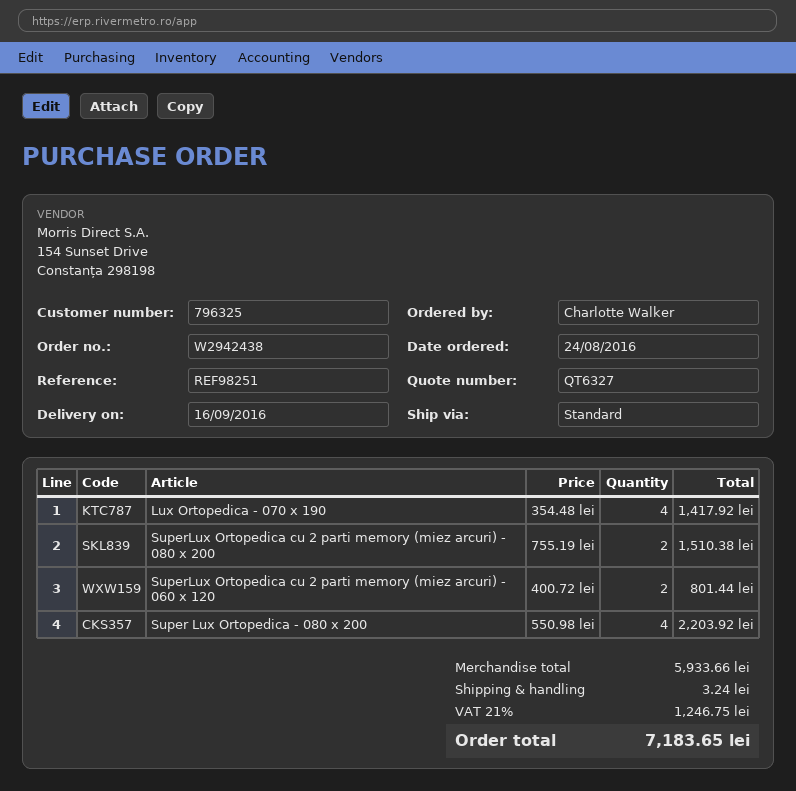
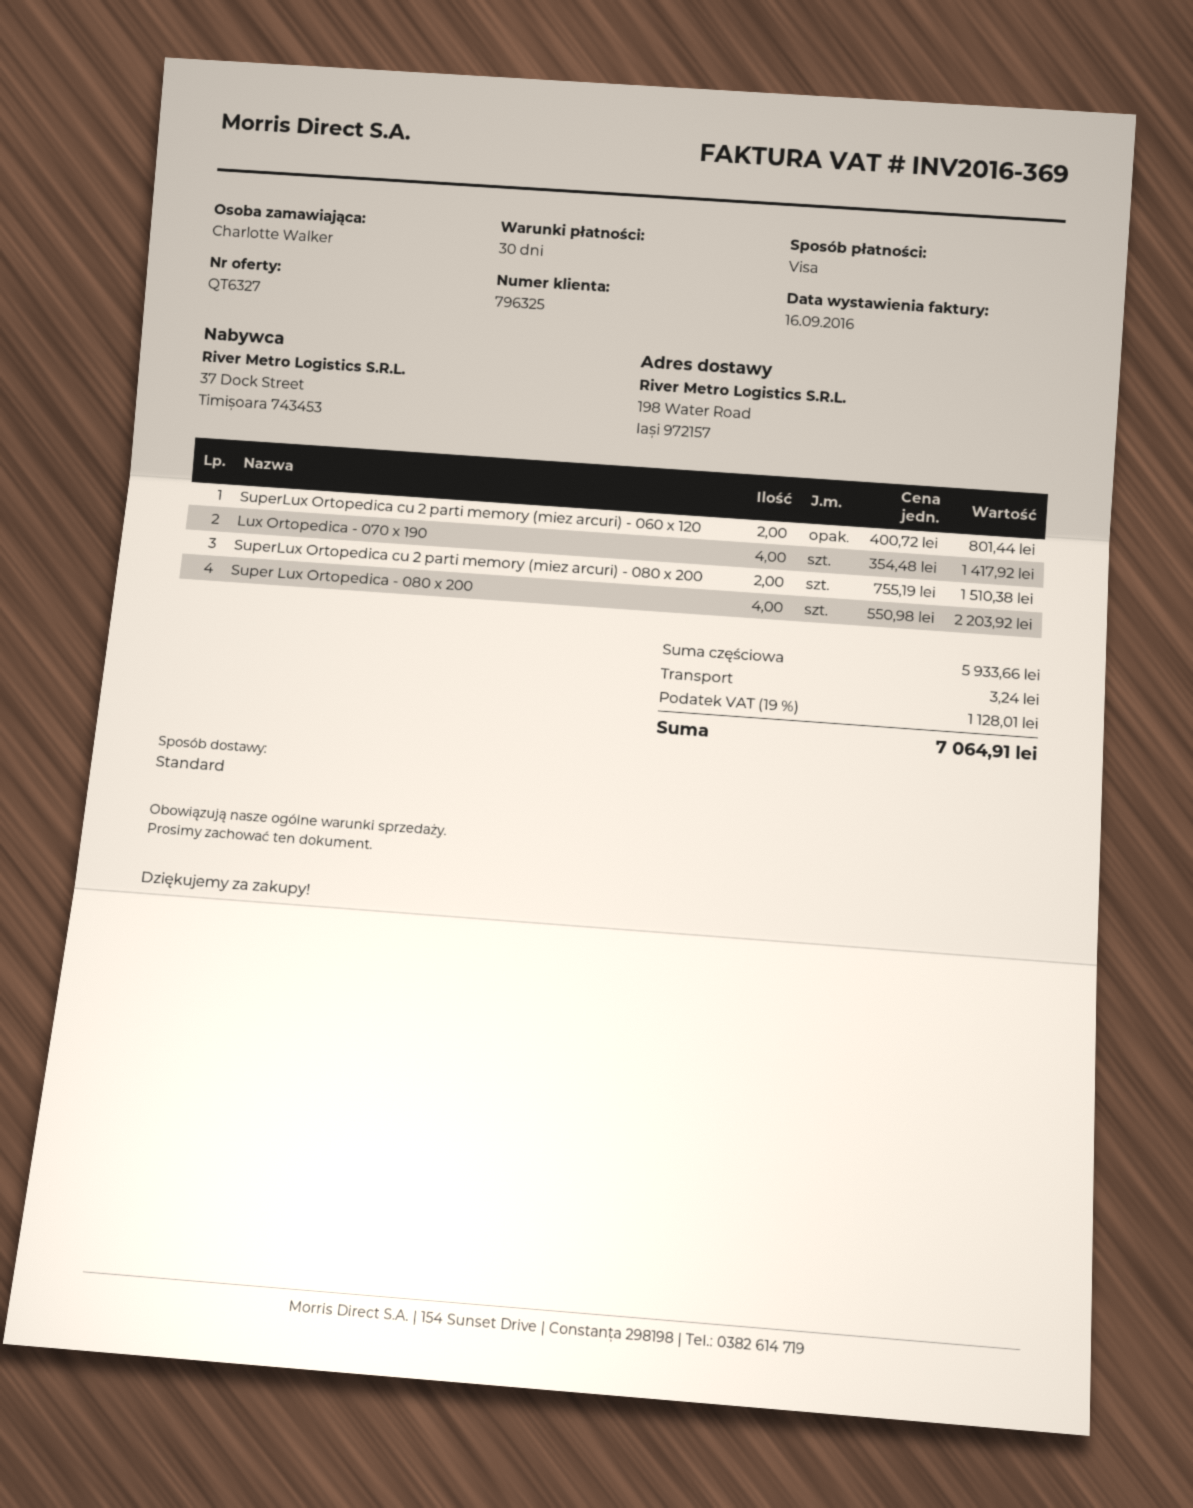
tax: 21% = 1246.75 -> 19% = 1128.01
total: 7183.65 -> 7064.91

